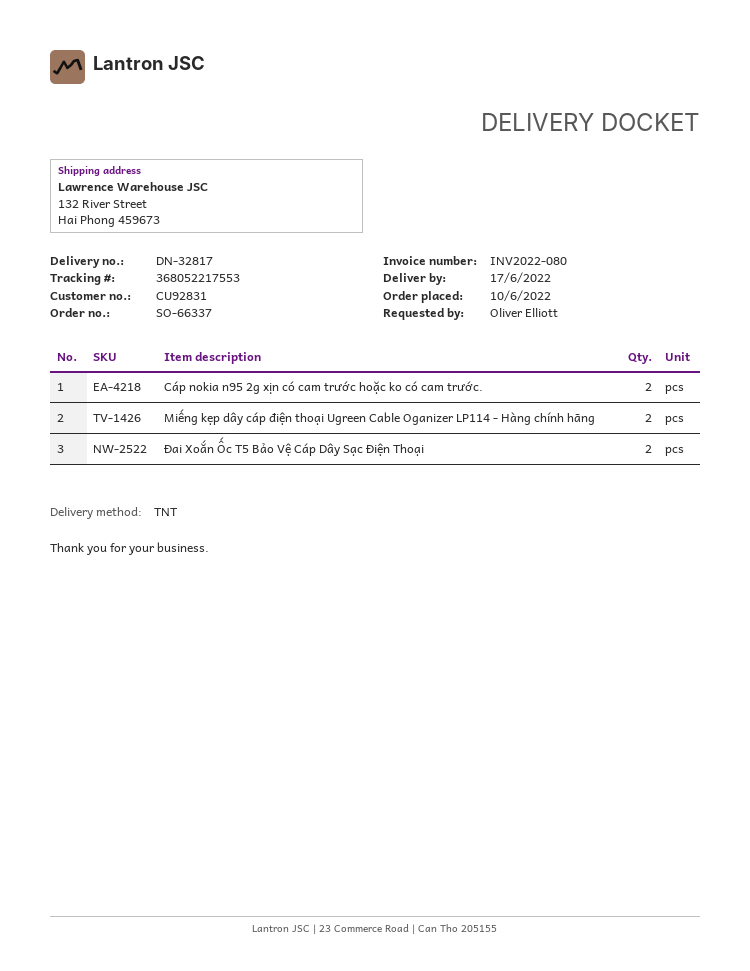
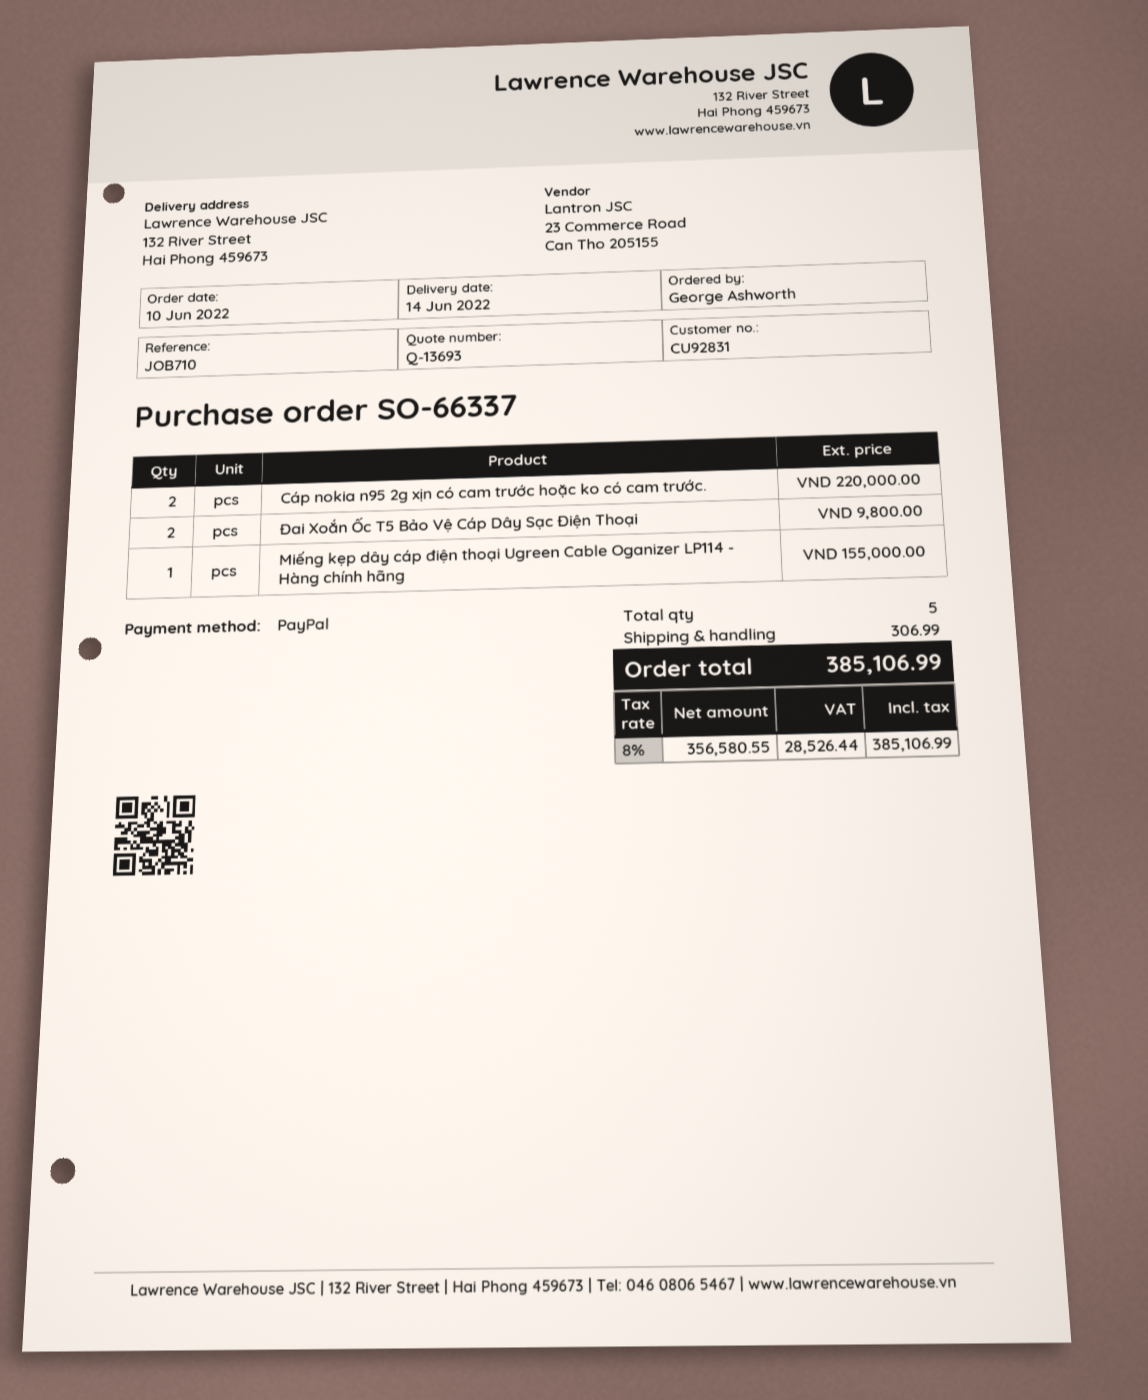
delivery date: 2022-06-17 -> 2022-06-14
ordered by: Oliver Elliott -> George Ashworth
Miếng kẹp dây cáp điện thoại Ugreen Cable Oganizer LP114 - Hàng chính hãng: 2 -> 1

